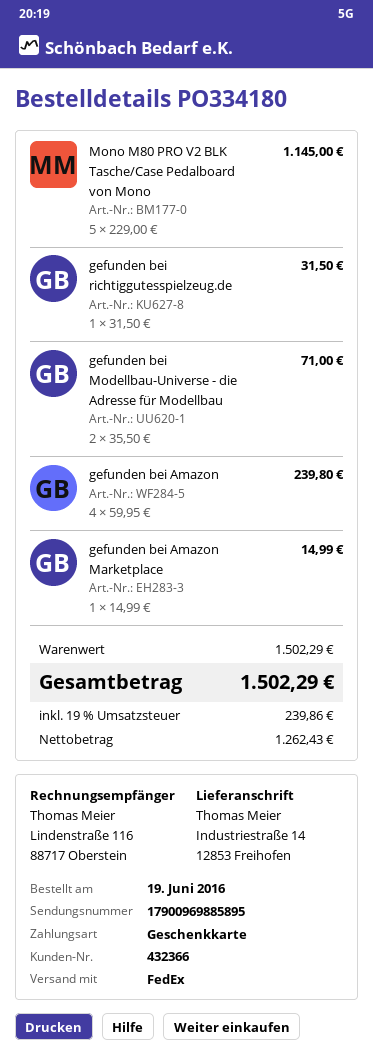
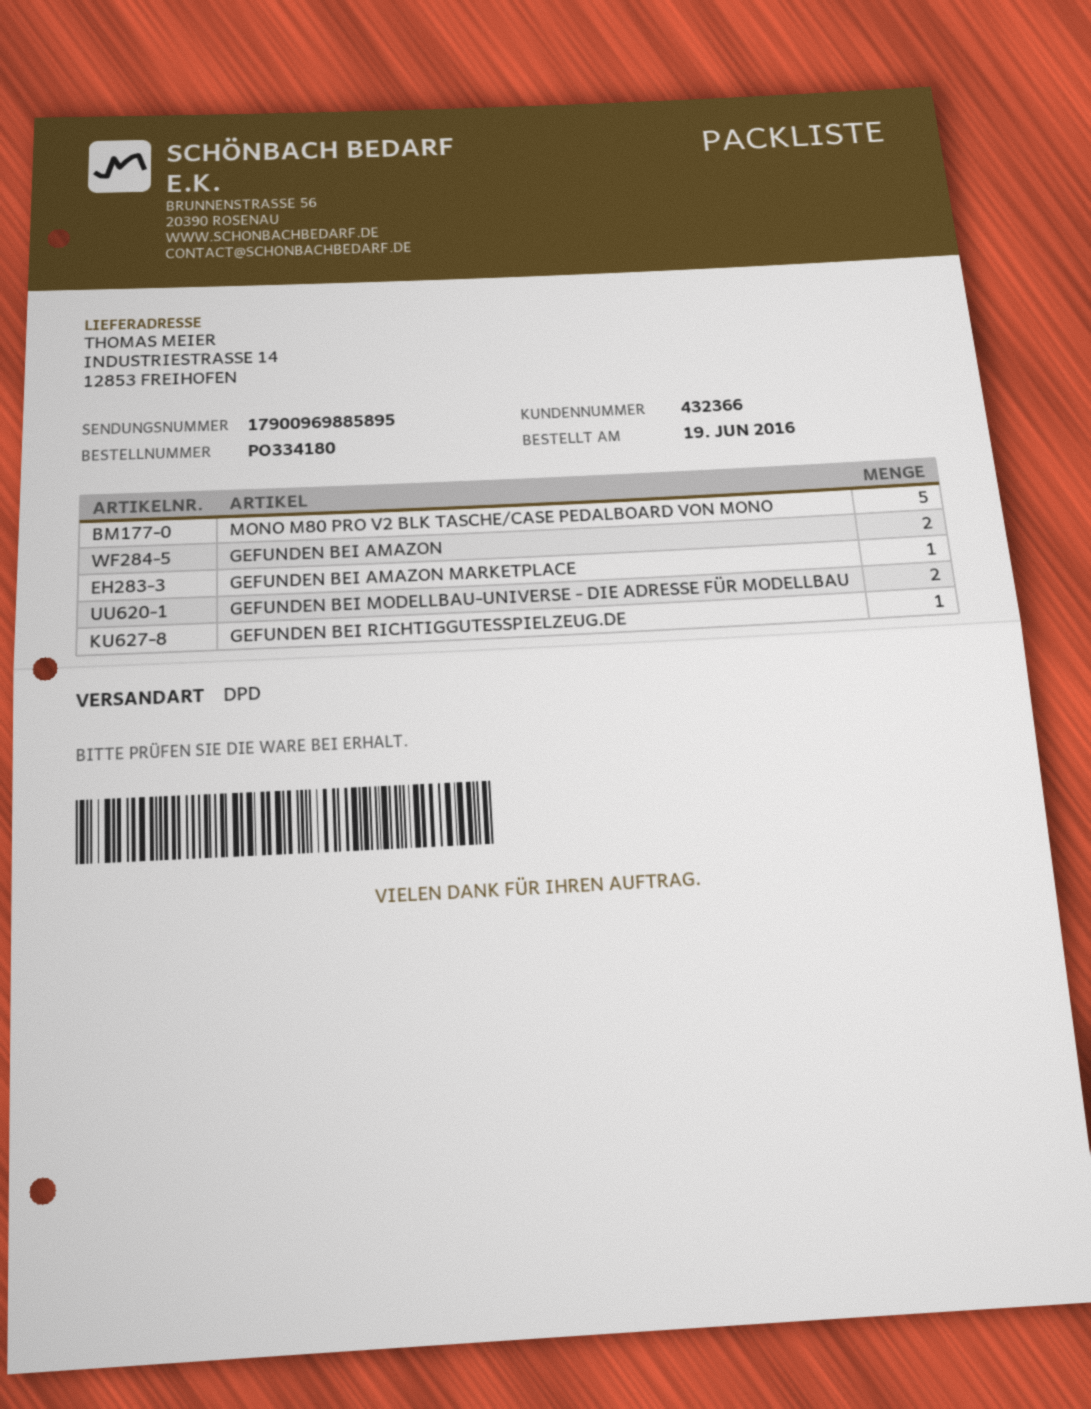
shipping method: FedEx -> DPD
gefunden bei Amazon: 4 -> 2

